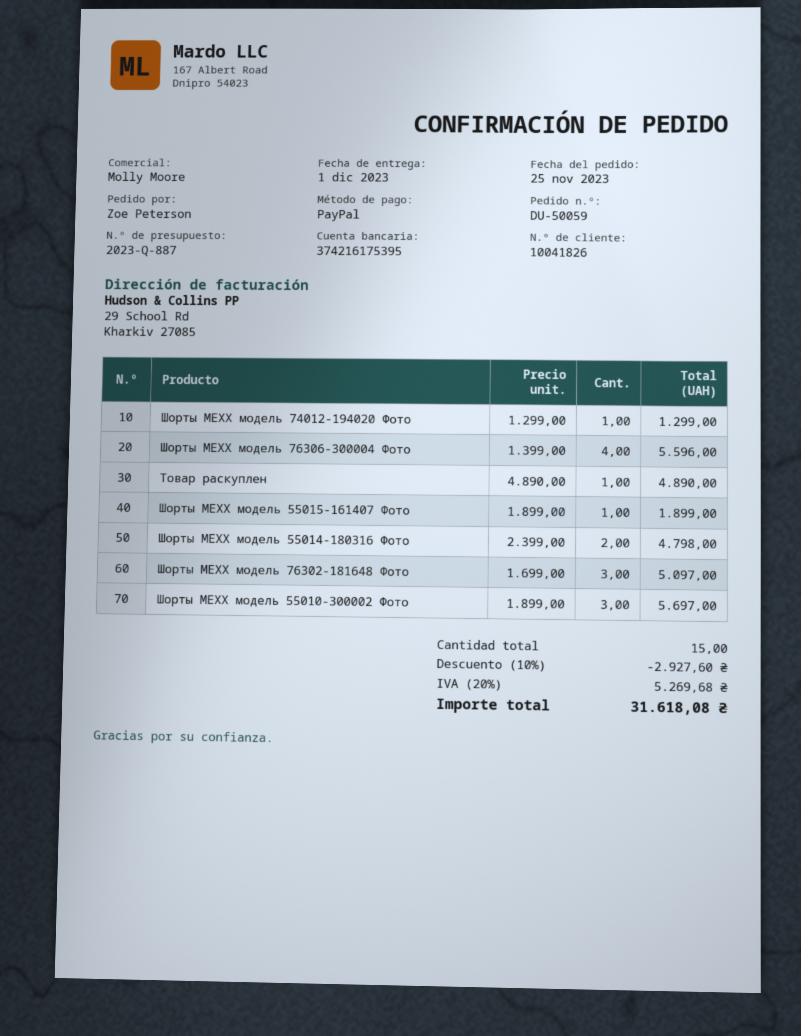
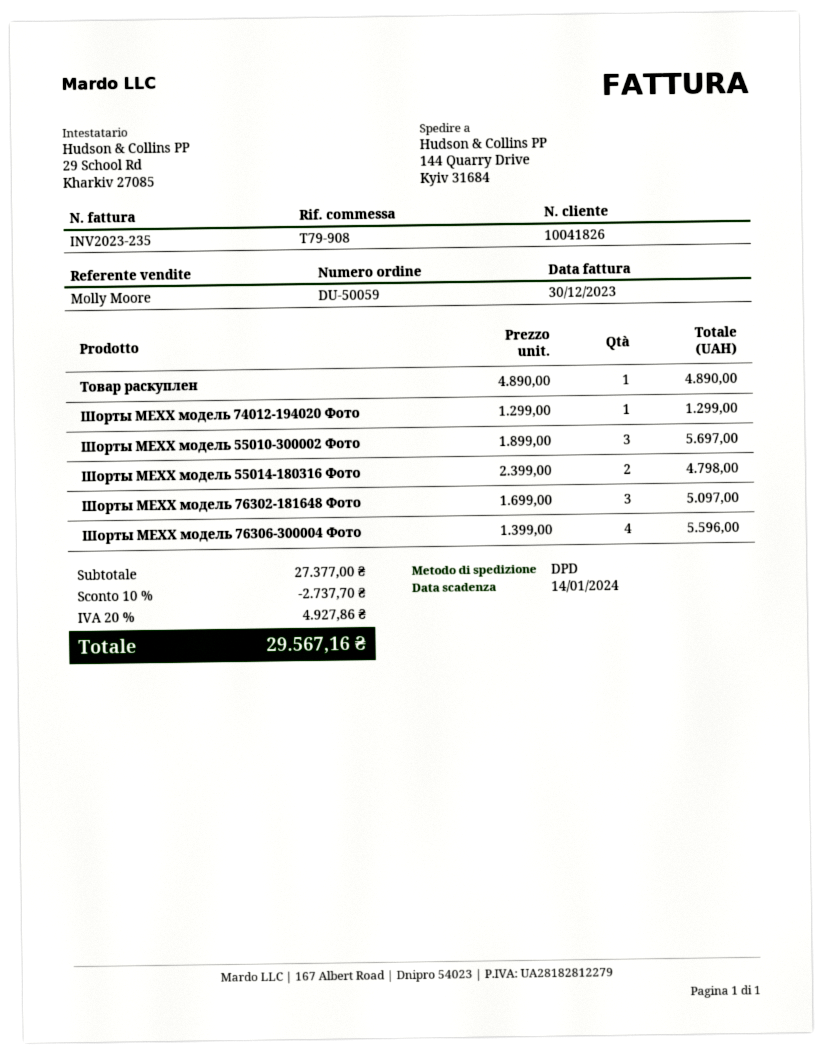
Шорты MEXX модель 55015-161407 Фото: 1 x 1899.00 = 1899.00 -> none
discount: 10% = 2927.60 -> 10% = 2737.70
tax: 20% = 5269.68 -> 20% = 4927.86
total: 31618.08 -> 29567.16

